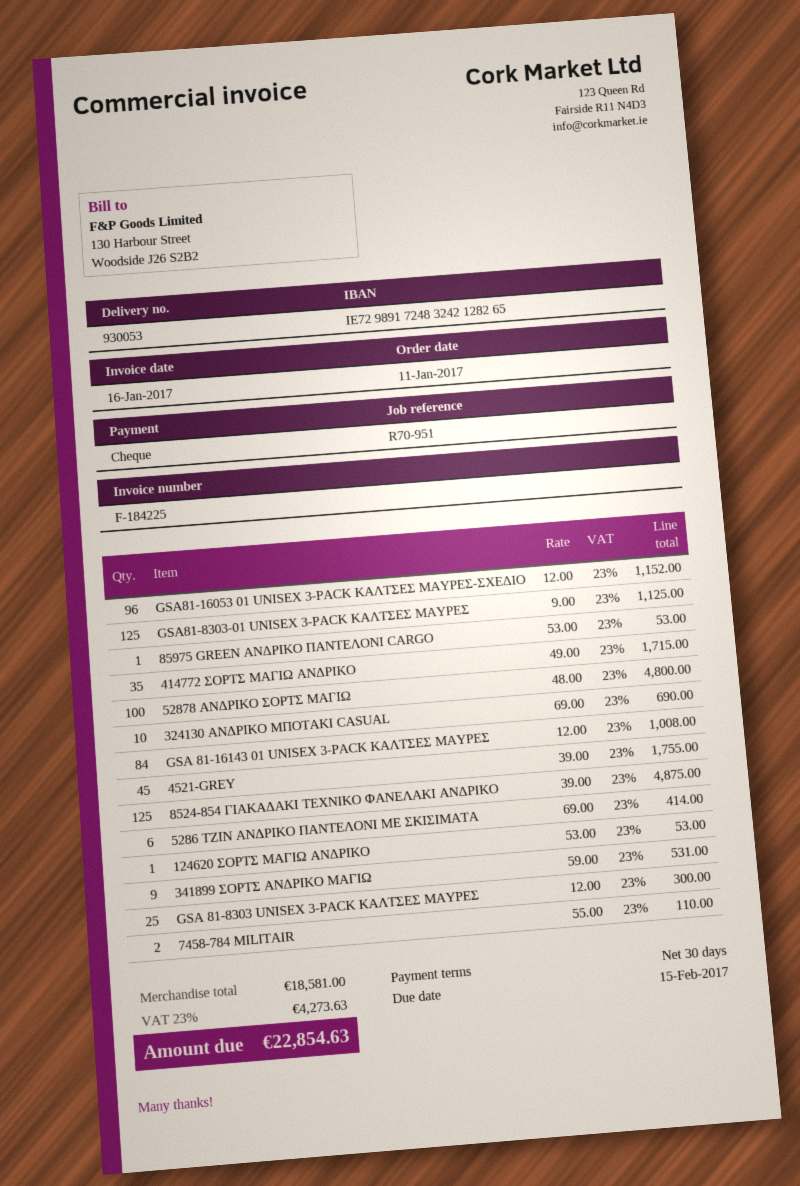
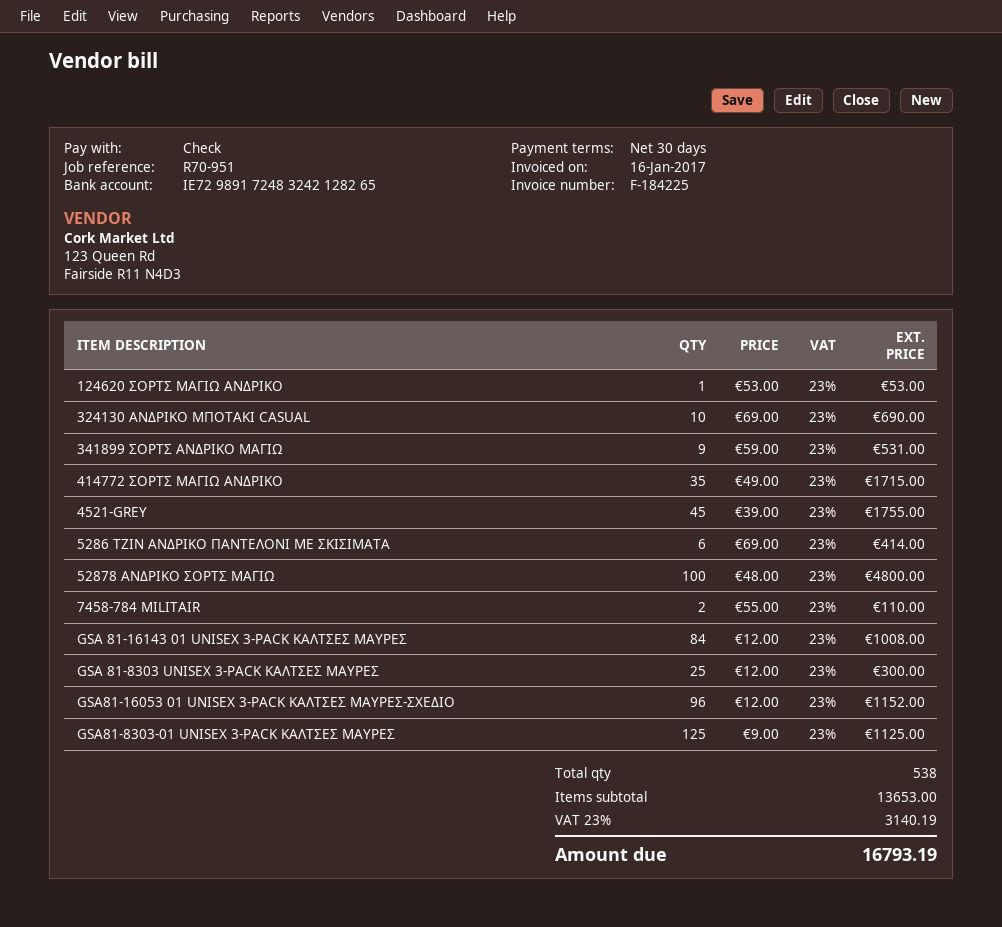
85975 GREEN ΑΝΔΡΙΚΟ ΠΑΝΤΕΛΟΝΙ CARGO: 1 x 53.00 = 53.00 -> none
8524-854 ΓΙΑΚΑΔΑΚΙ ΤΕΧΝΙΚΟ ΦΑΝΕΛΑΚΙ ΑΝΔΡΙΚΟ: 125 x 39.00 = 4875.00 -> none
subtotal: 18581.00 -> 13653.00
tax: 23% = 4273.63 -> 23% = 3140.19
total: 22854.63 -> 16793.19

